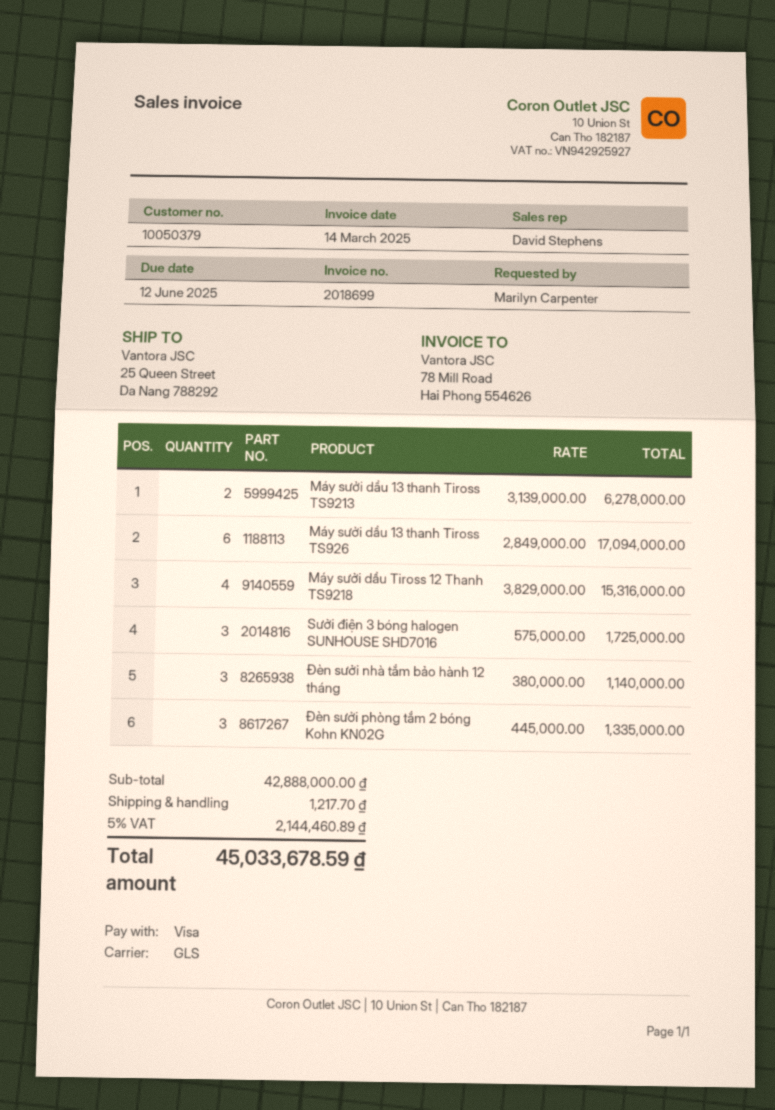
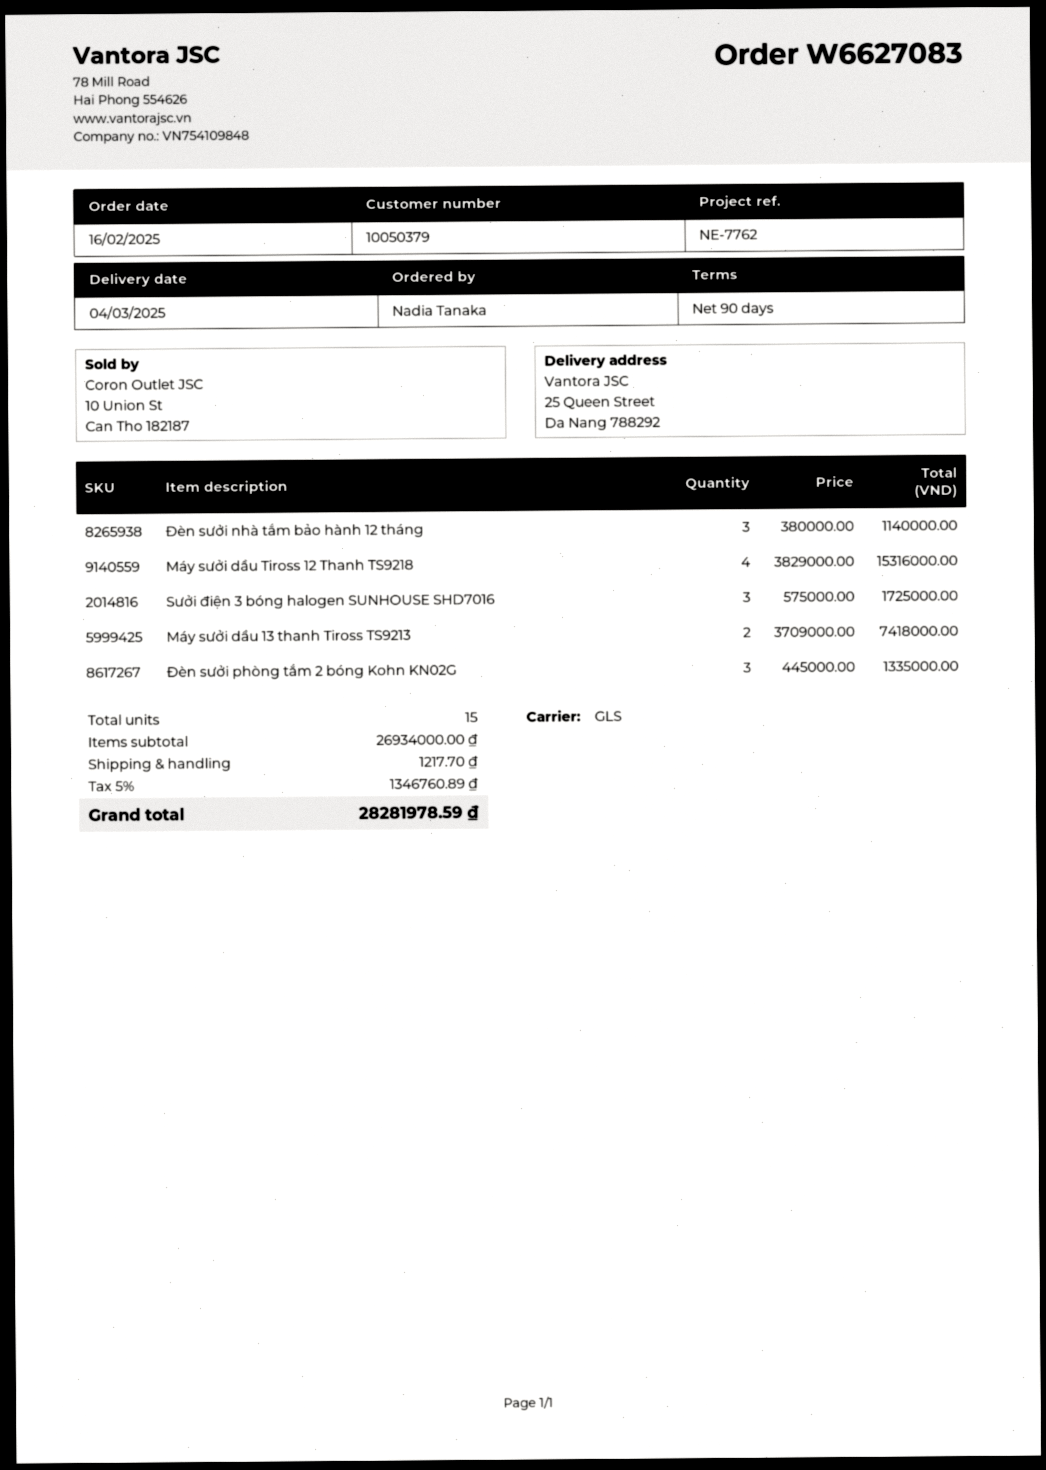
ordered by: Marilyn Carpenter -> Nadia Tanaka
Máy sưởi dầu 13 thanh Tiross TS9213: 2 x 3139000.00 = 6278000.00 -> 2 x 3709000.00 = 7418000.00
Máy sưởi dầu 13 thanh Tiross TS926: 6 x 2849000.00 = 17094000.00 -> none
subtotal: 42888000.00 -> 26934000.00
tax: 5% = 2144460.89 -> 5% = 1346760.89
total: 45033678.59 -> 28281978.59

